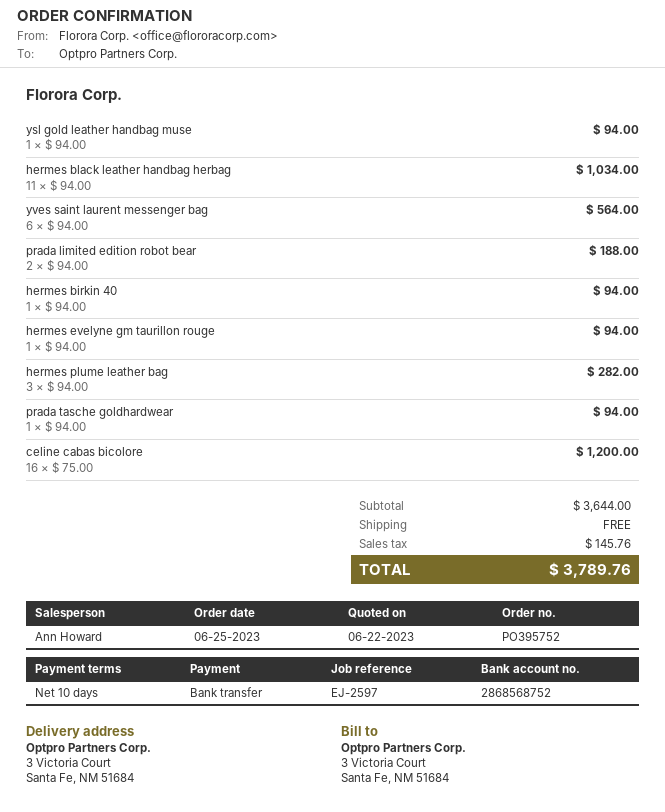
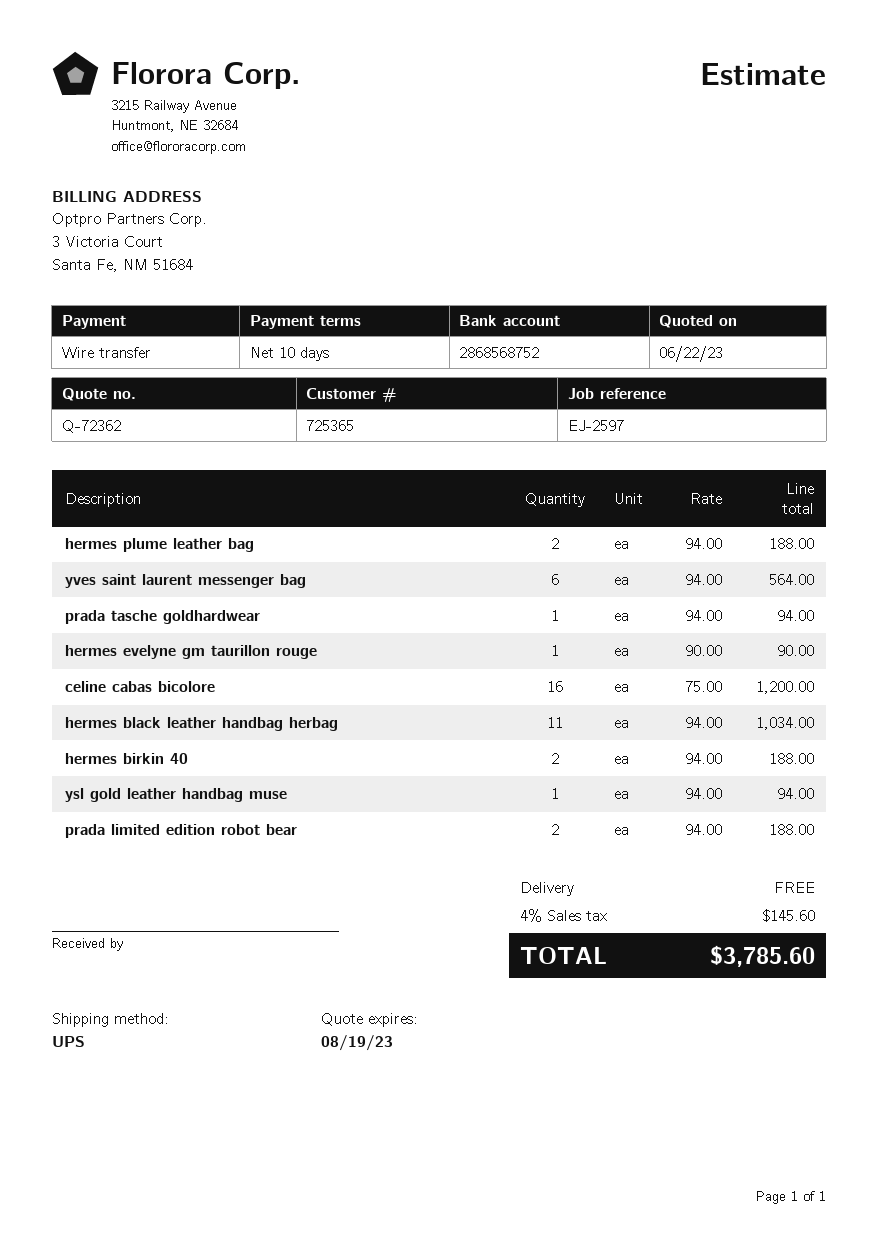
hermes birkin 40: 1 x 94.00 = 94.00 -> 2 x 94.00 = 188.00
hermes evelyne gm taurillon rouge: 1 x 94.00 = 94.00 -> 1 x 90.00 = 90.00
hermes plume leather bag: 3 x 94.00 = 282.00 -> 2 x 94.00 = 188.00
tax: 145.76 -> 145.60
total: 3789.76 -> 3785.60

